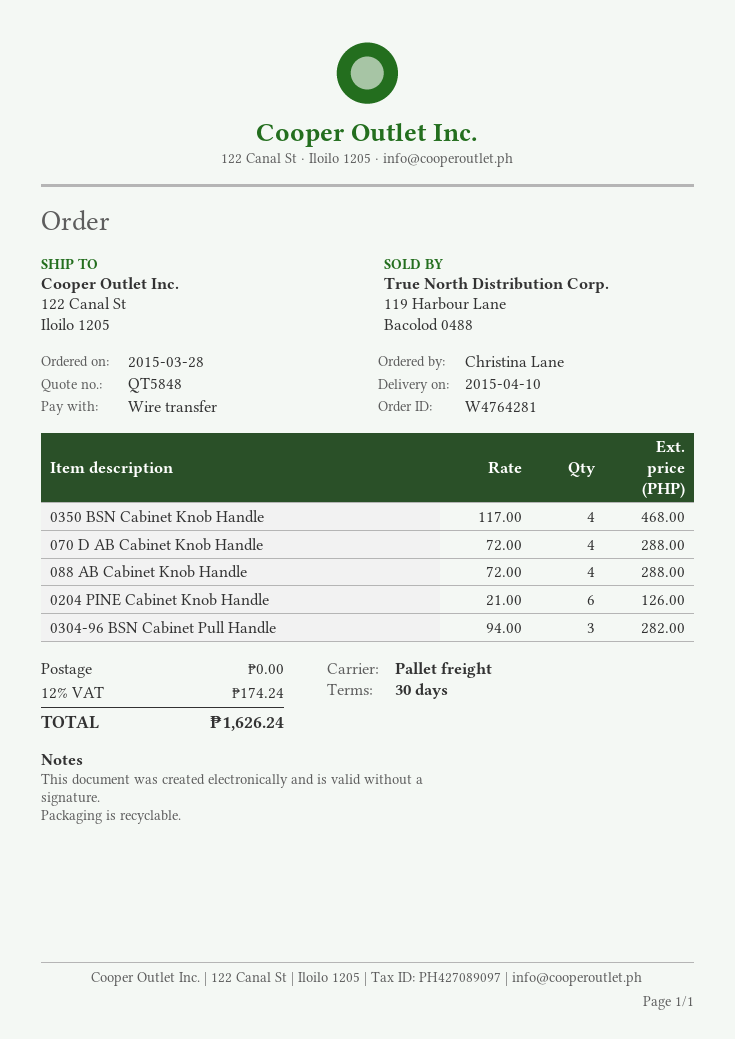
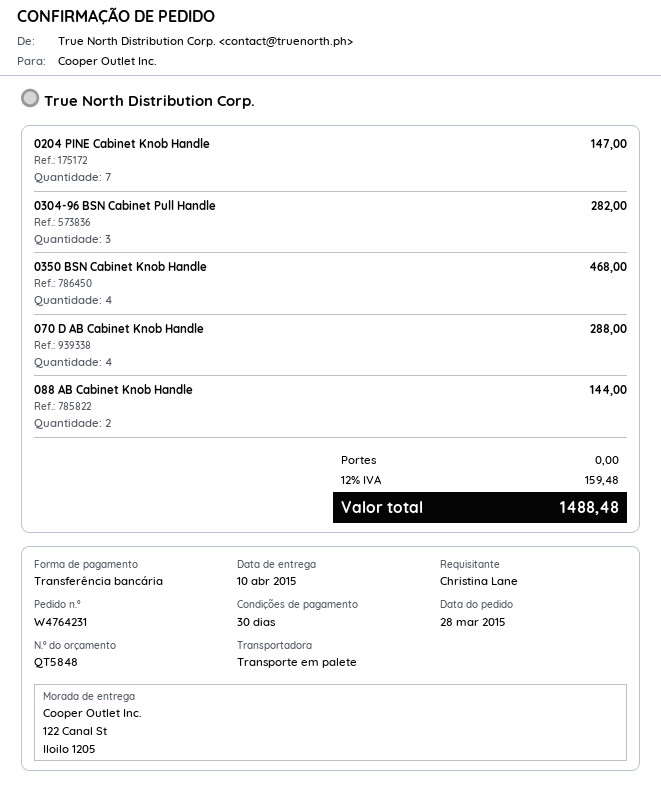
order number: W4764281 -> W4764231
088 AB Cabinet Knob Handle: 4 for 288.00 -> 2 for 144.00
0204 PINE Cabinet Knob Handle: 6 for 126.00 -> 7 for 147.00
tax: 12% = 174.24 -> 12% = 159.48
total: 1626.24 -> 1488.48

